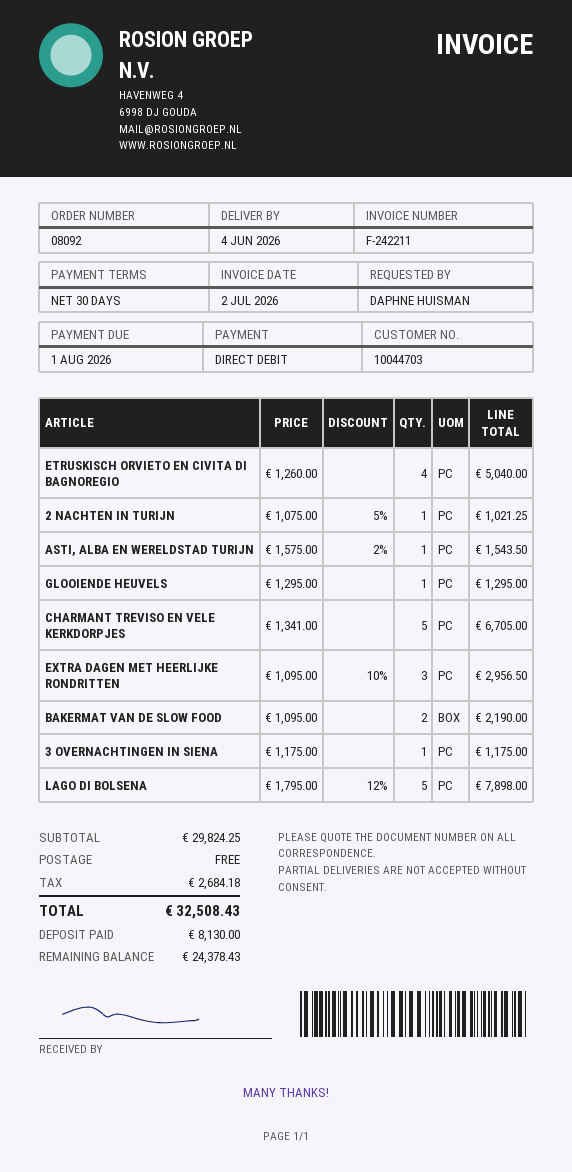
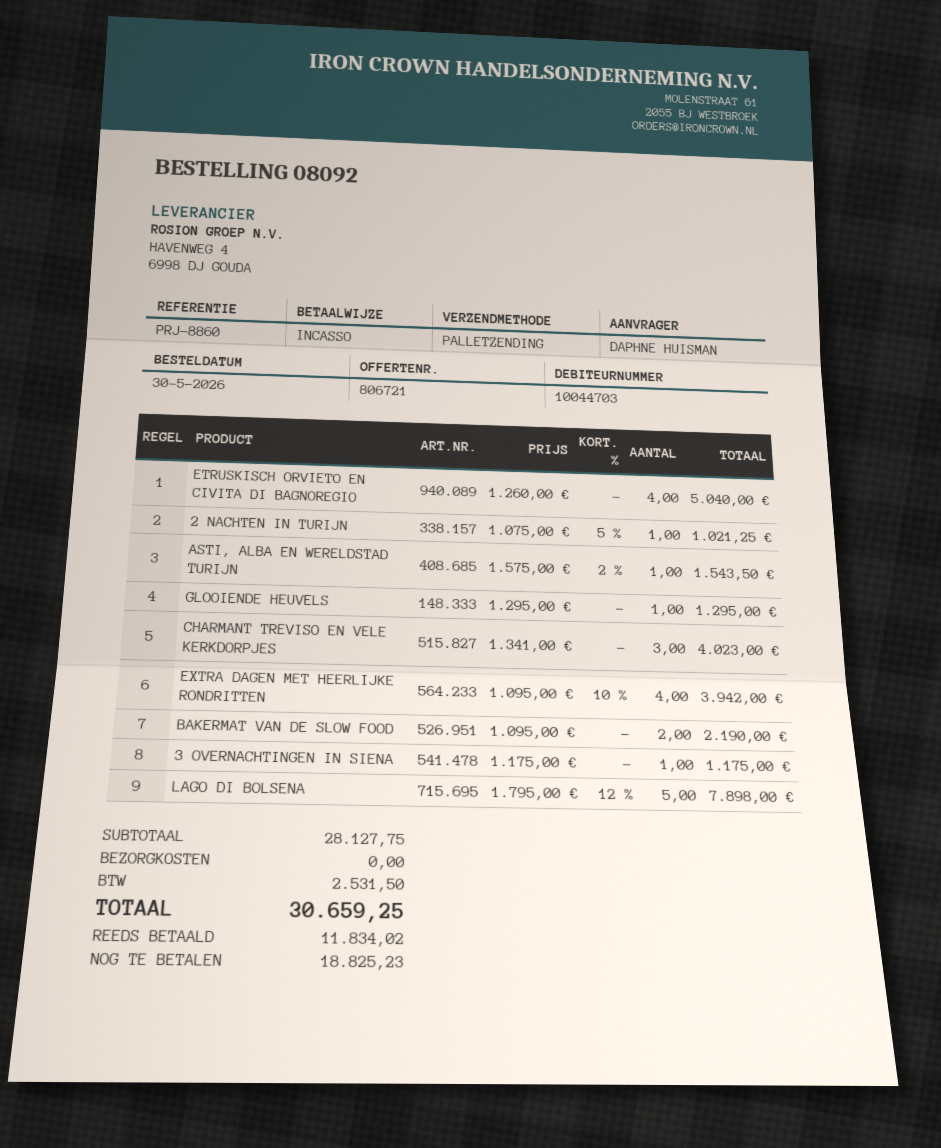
CHARMANT TREVISO EN VELE KERKDORPJES: 5 x 1341.00 = 6705.00 -> 3 x 1341.00 = 4023.00
EXTRA DAGEN MET HEERLIJKE RONDRITTEN: 3 x 1095.00 - 10% = 2956.50 -> 4 x 1095.00 - 10% = 3942.00
subtotal: 29824.25 -> 28127.75
tax: 2684.18 -> 2531.50
total: 32508.43 -> 30659.25
deposit: 8130.00 -> 11834.02
balance: 24378.43 -> 18825.23

